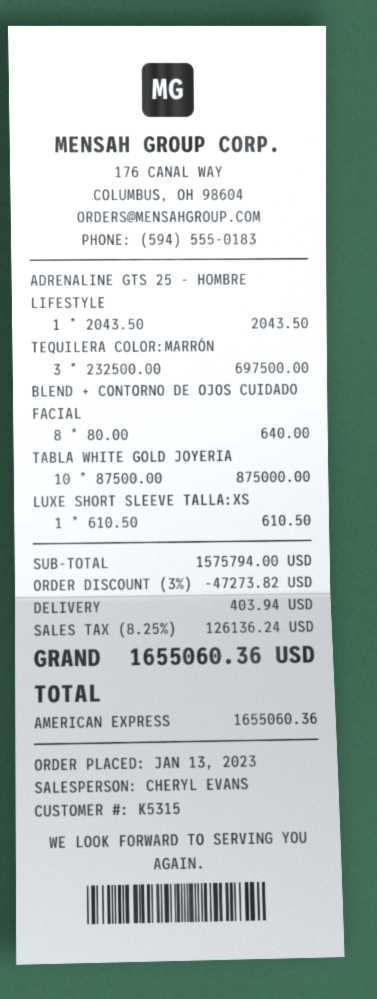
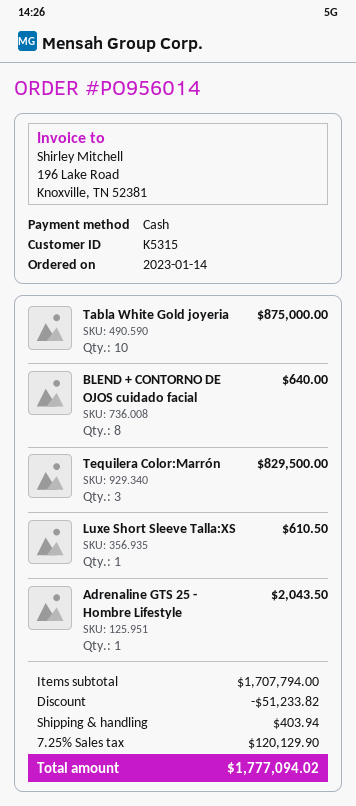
order date: 2023-01-13 -> 2023-01-14
payment method: American Express -> cash
TEQUILERA COLOR:MARRÓN: 3 for 697500.00 -> 3 for 829500.00
subtotal: 1575794.00 -> 1707794.00
discount: 47273.82 -> 51233.82
tax: 8.25% = 126136.24 -> 7.25% = 120129.90
total: 1655060.36 -> 1777094.02

